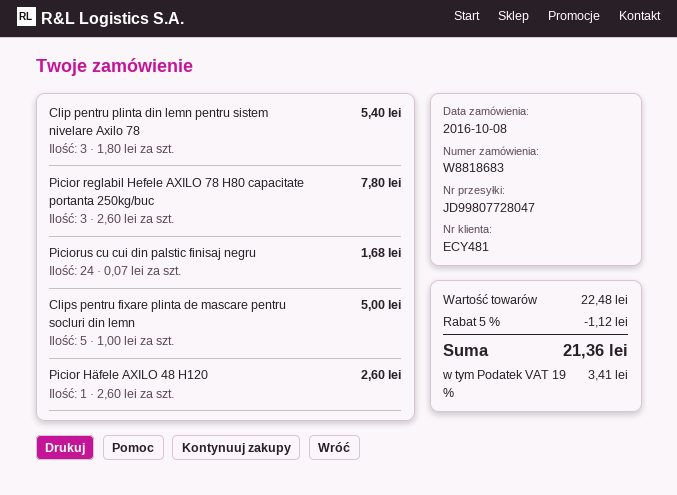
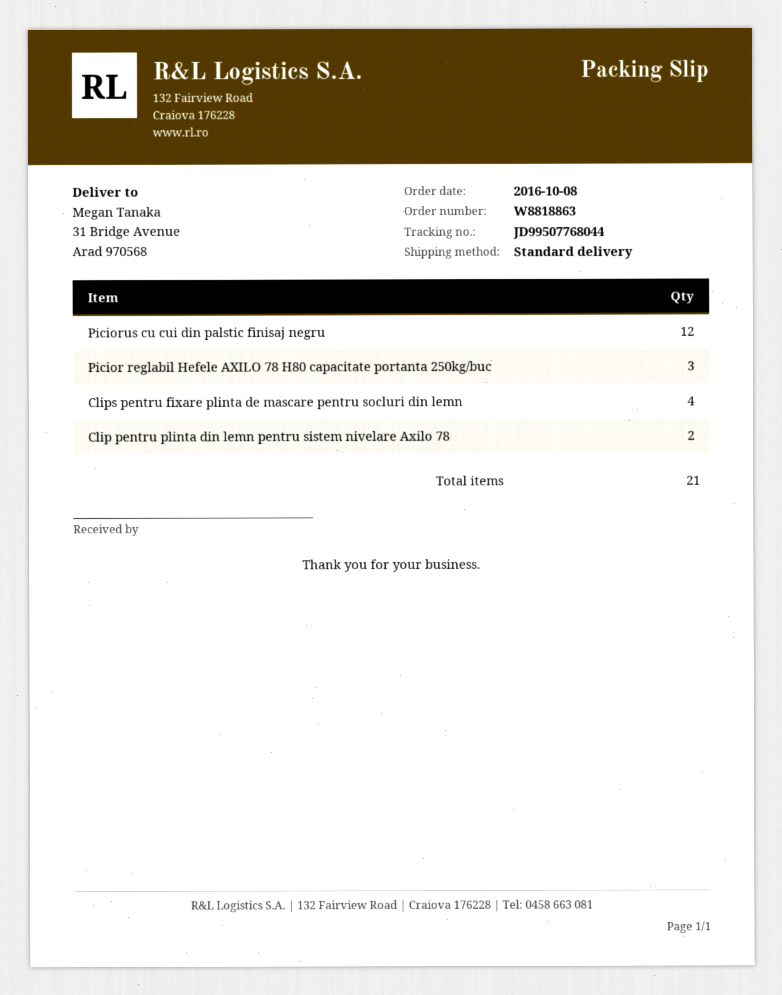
order number: W8818683 -> W8818863
tracking number: JD99807728047 -> JD99507768044
Clip pentru plinta din lemn pentru sistem nivelare Axilo 78: 3 -> 2
Piciorus cu cui din palstic finisaj negru: 24 -> 12
Clips pentru fixare plinta de mascare pentru socluri din lemn: 5 -> 4
Picior Häfele AXILO 48 H120: 1 -> none

